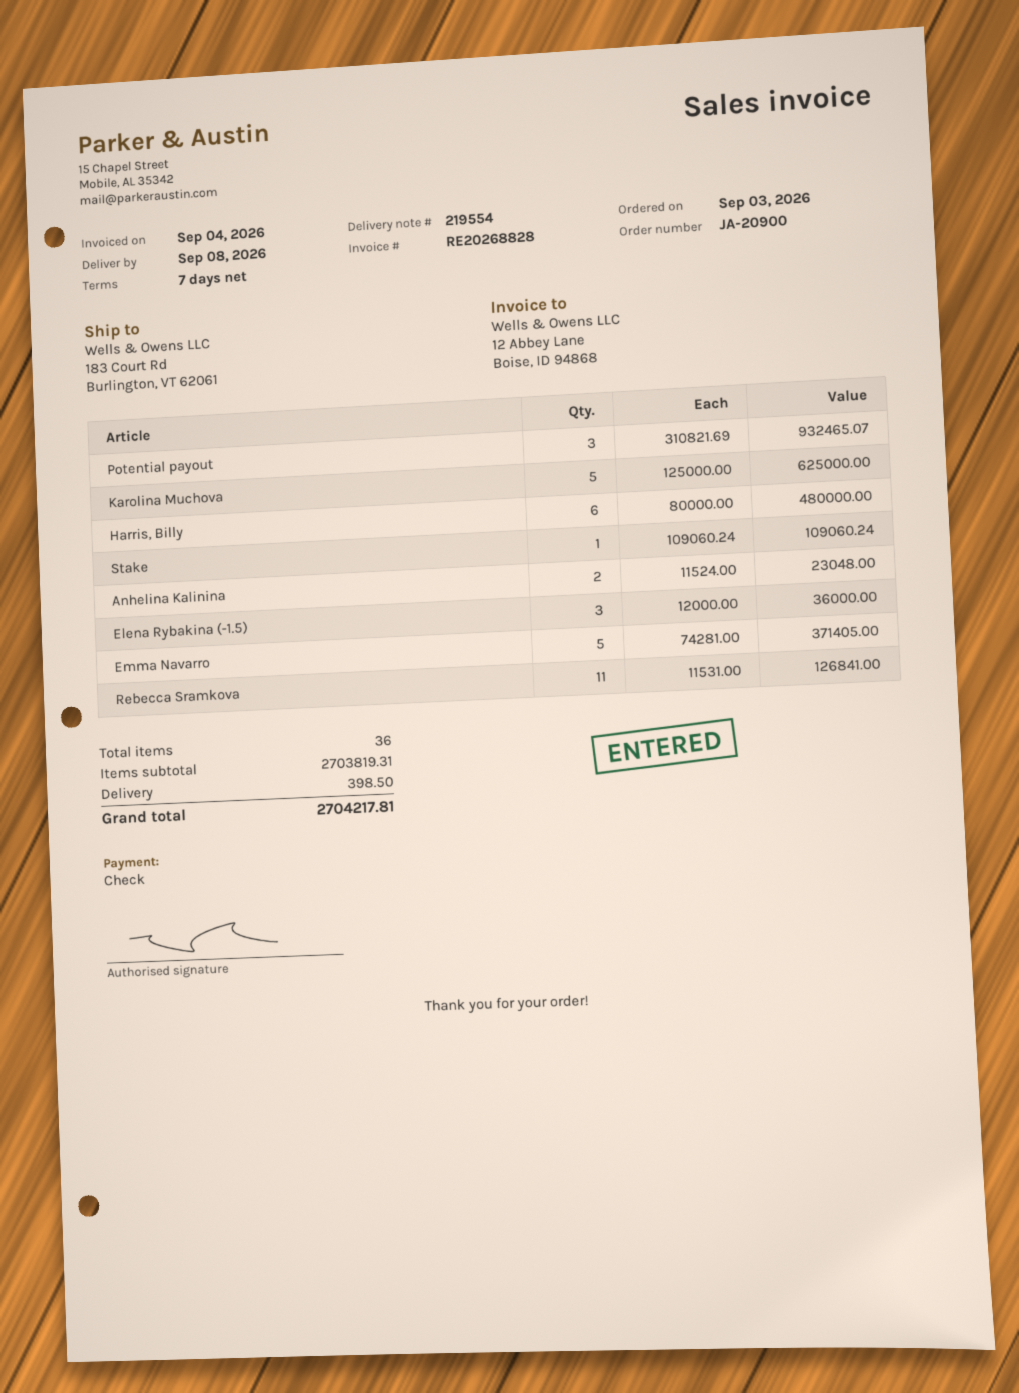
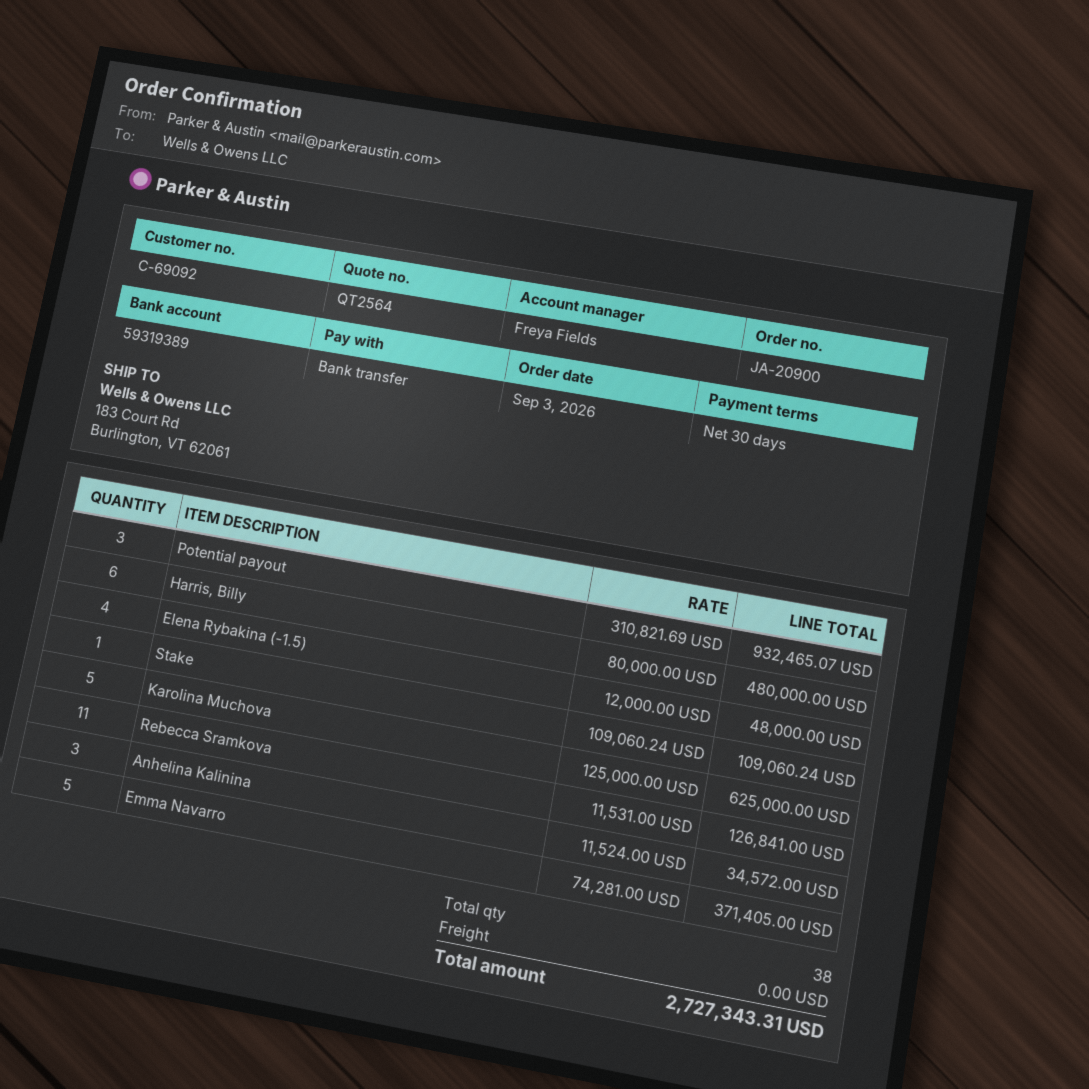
payment terms: 7 days -> 30 days
payment method: cheque -> bank transfer
Anhelina Kalinina: 2 x 11524.00 = 23048.00 -> 3 x 11524.00 = 34572.00
Elena Rybakina (-1.5): 3 x 12000.00 = 36000.00 -> 4 x 12000.00 = 48000.00
total quantity: 36 -> 38
shipping: 398.50 -> 0.00
total: 2704217.81 -> 2727343.31

